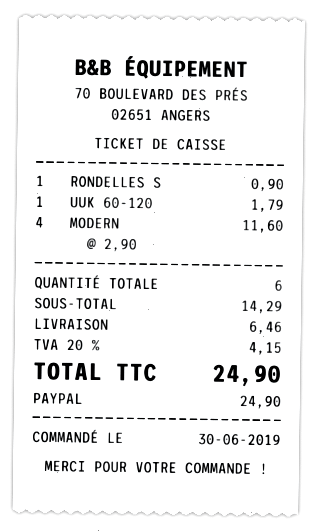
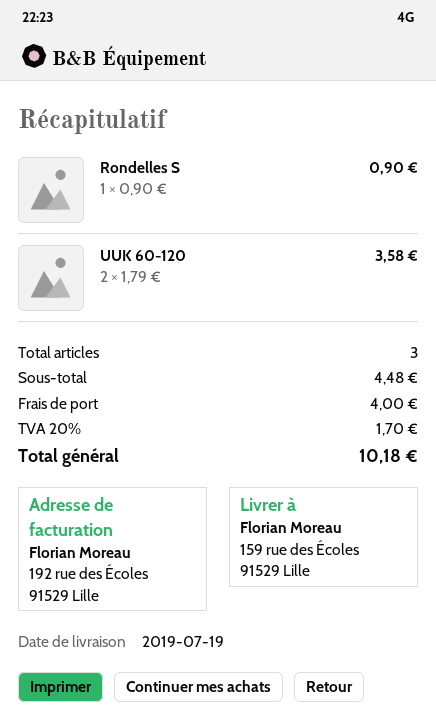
UUK 60-120: 1 x 1.79 = 1.79 -> 2 x 1.79 = 3.58
MODERN: 4 x 2.90 = 11.60 -> none
total quantity: 6 -> 3
subtotal: 14.29 -> 4.48
shipping: 6.46 -> 4.00
tax: 20% = 4.15 -> 20% = 1.70
total: 24.90 -> 10.18

